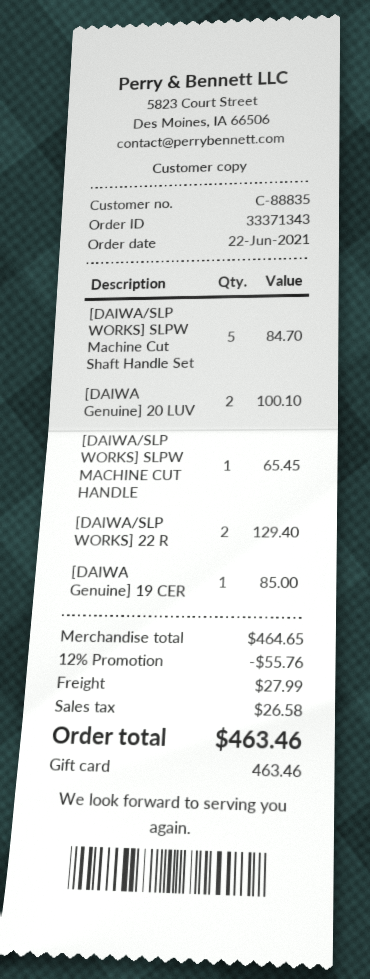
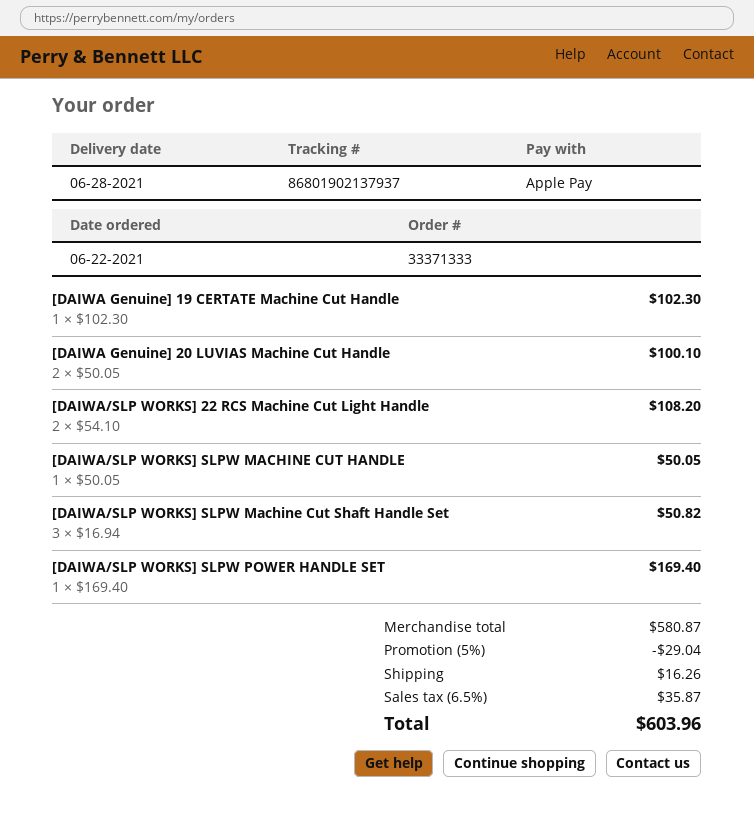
order number: 33371343 -> 33371333
payment method: gift card -> Apple Pay
[DAIWA/SLP WORKS] SLPW Machine Cut Shaft Handle Set: 5 for 84.70 -> 3 for 50.82
[DAIWA/SLP WORKS] SLPW MACHINE CUT HANDLE: 1 for 65.45 -> 1 for 50.05
[DAIWA/SLP WORKS] 22 R: 2 for 129.40 -> 2 for 108.20
[DAIWA Genuine] 19 CER: 1 for 85.00 -> 1 for 102.30
[DAIWA/SLP WORKS] SLPW POWER HANDLE SET: none -> 1 for 169.40
subtotal: 464.65 -> 580.87
discount: 12% = 55.76 -> 5% = 29.04
shipping: 27.99 -> 16.26
tax: 26.58 -> 35.87
total: 463.46 -> 603.96

